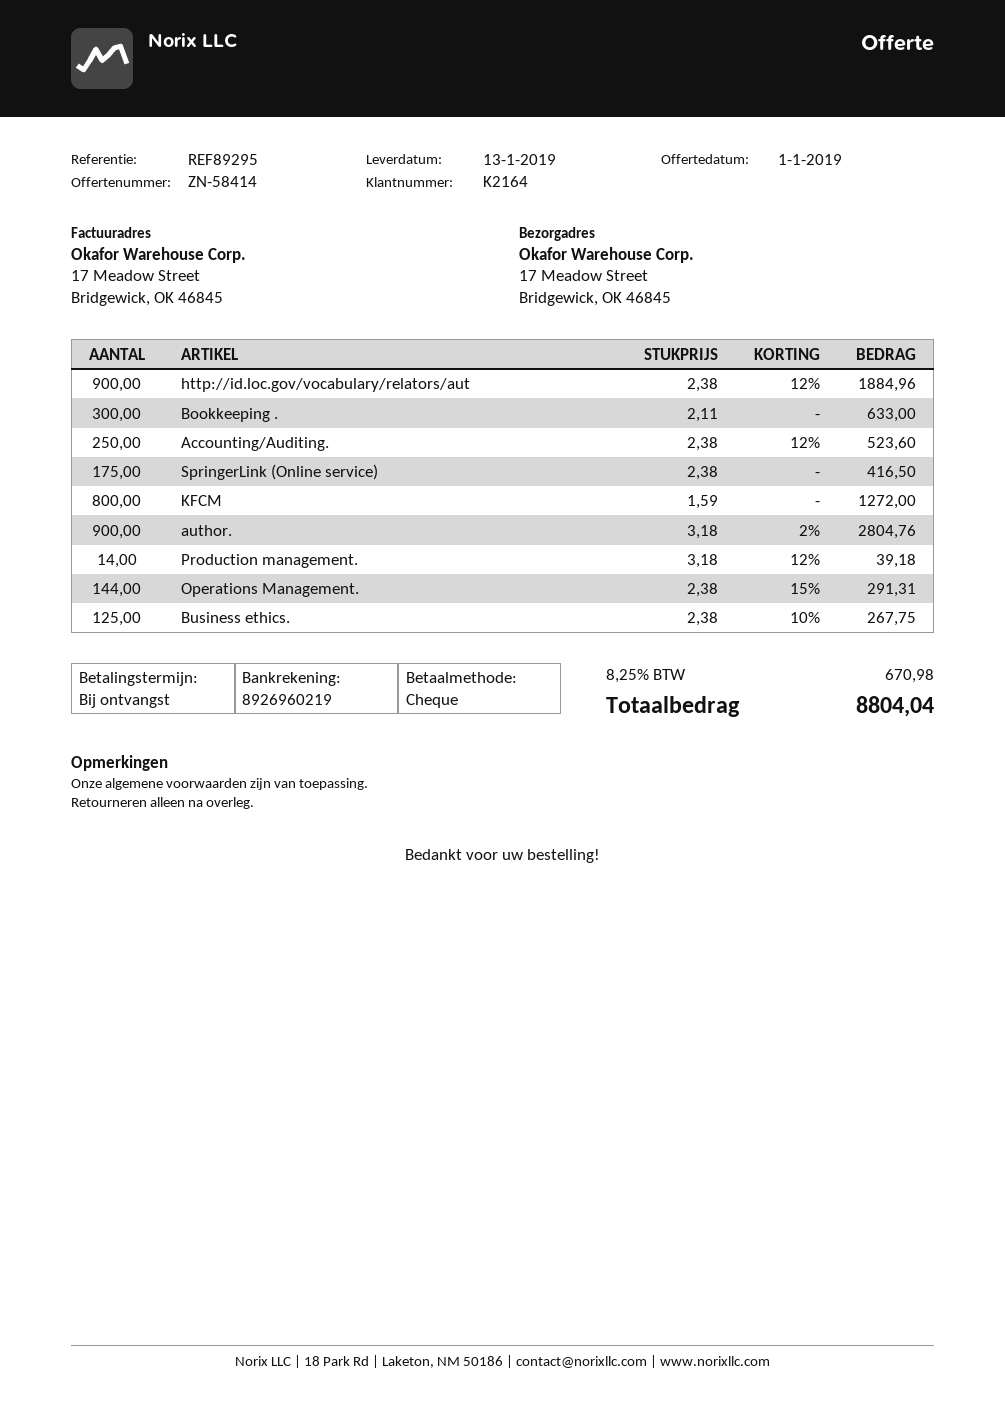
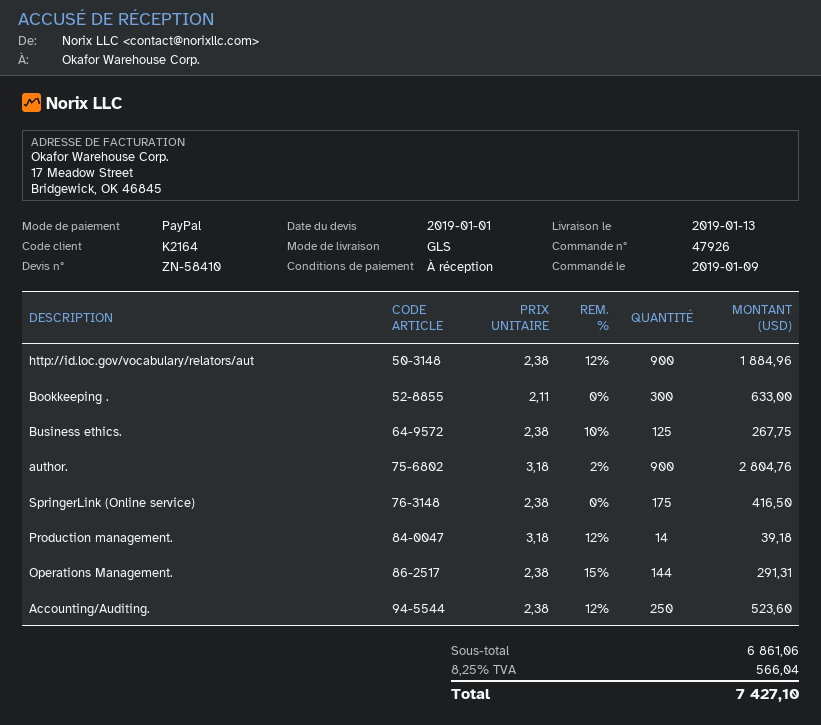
quote number: ZN-58414 -> ZN-58410
payment method: cheque -> PayPal
KFCM: 800 x 1.59 = 1272.00 -> none
tax: 8.25% = 670.98 -> 8.25% = 566.04
total: 8804.04 -> 7427.10

